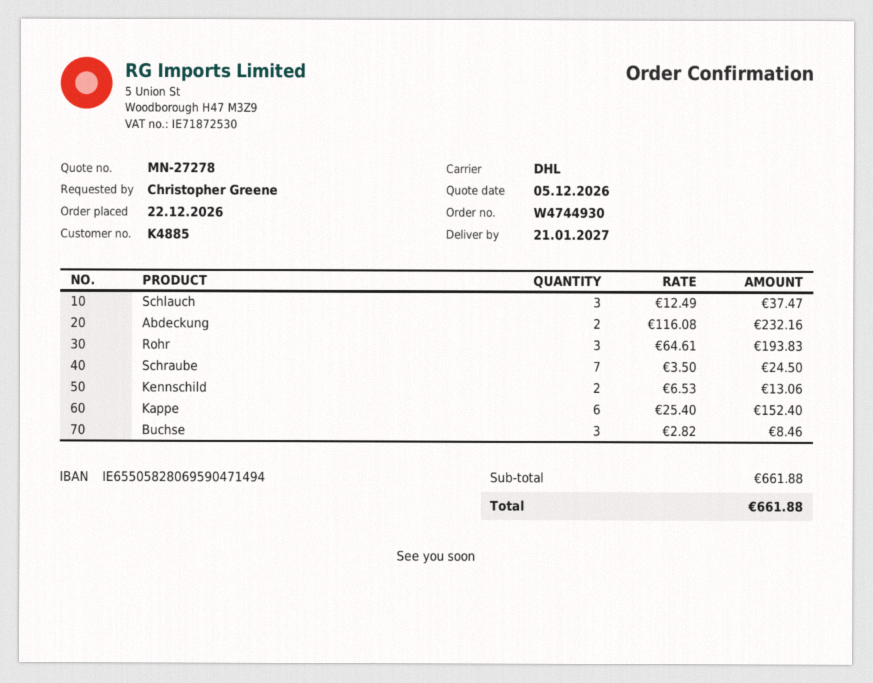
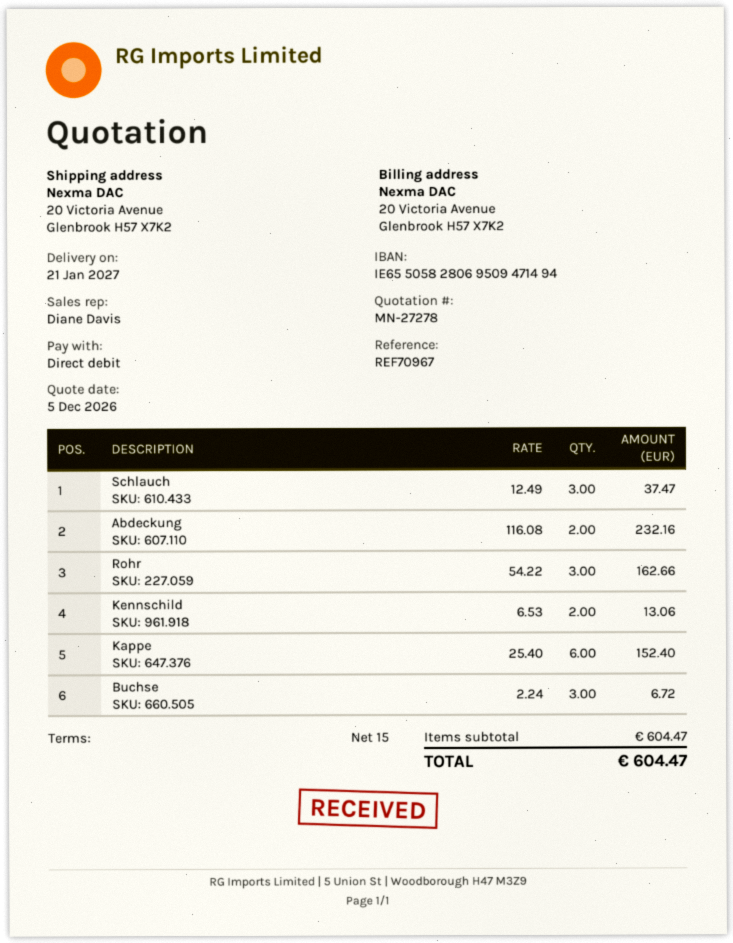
bank account: IE65505828069590471494 -> IE65505828069509471494
Rohr: 3 x 64.61 = 193.83 -> 3 x 54.22 = 162.66
Schraube: 7 x 3.50 = 24.50 -> none
Buchse: 3 x 2.82 = 8.46 -> 3 x 2.24 = 6.72
subtotal: 661.88 -> 604.47
total: 661.88 -> 604.47

